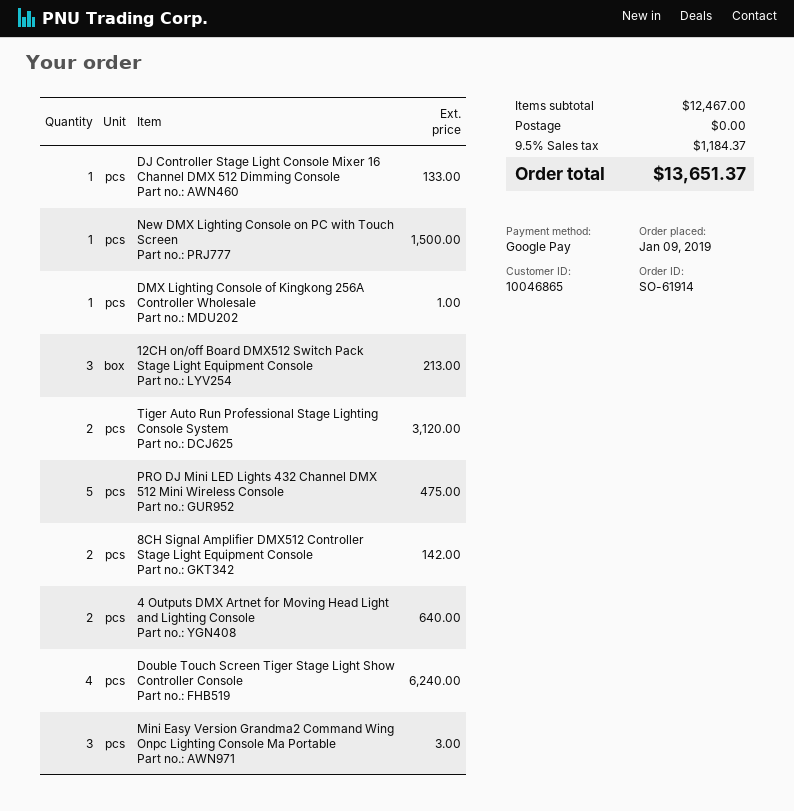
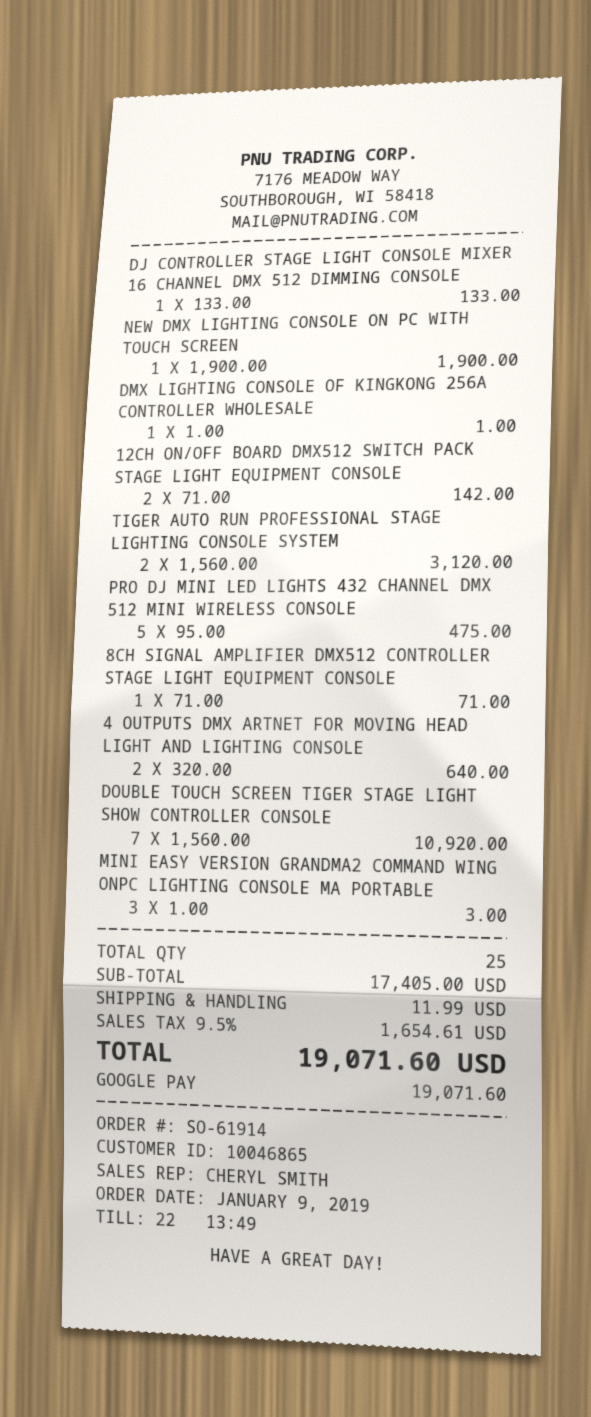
New DMX Lighting Console on PC with Touch Screen: 1 for 1500.00 -> 1 for 1900.00
12CH on/off Board DMX512 Switch Pack Stage Light Equipment Console: 3 for 213.00 -> 2 for 142.00
8CH Signal Amplifier DMX512 Controller Stage Light Equipment Console: 2 for 142.00 -> 1 for 71.00
Double Touch Screen Tiger Stage Light Show Controller Console: 4 for 6240.00 -> 7 for 10920.00
subtotal: 12467.00 -> 17405.00
shipping: 0.00 -> 11.99
tax: 9.5% = 1184.37 -> 9.5% = 1654.61
total: 13651.37 -> 19071.60

